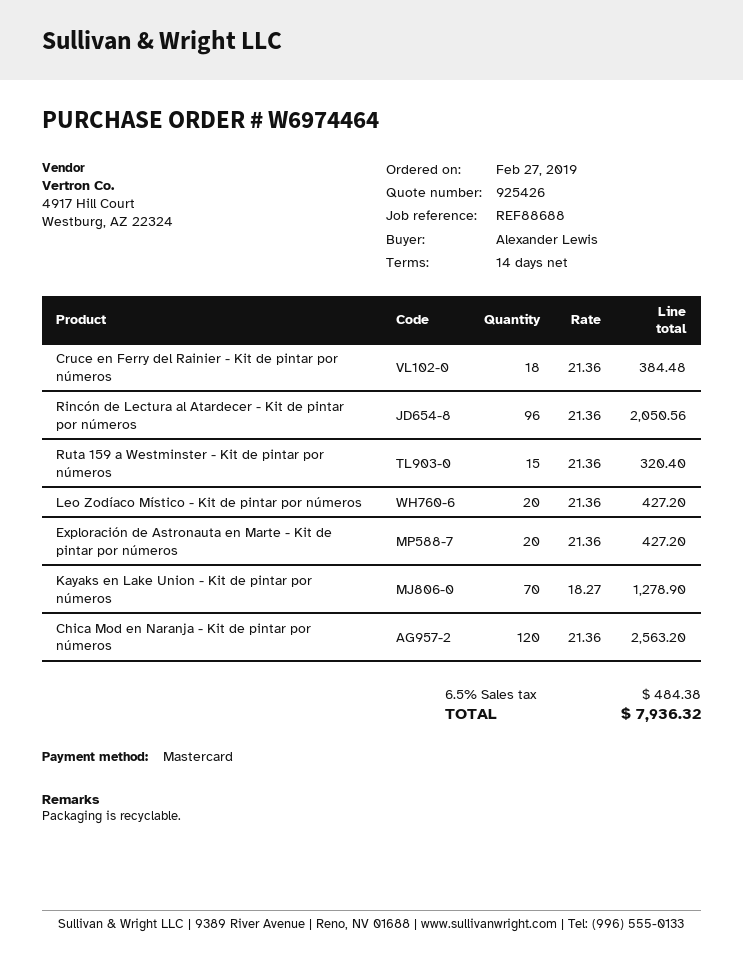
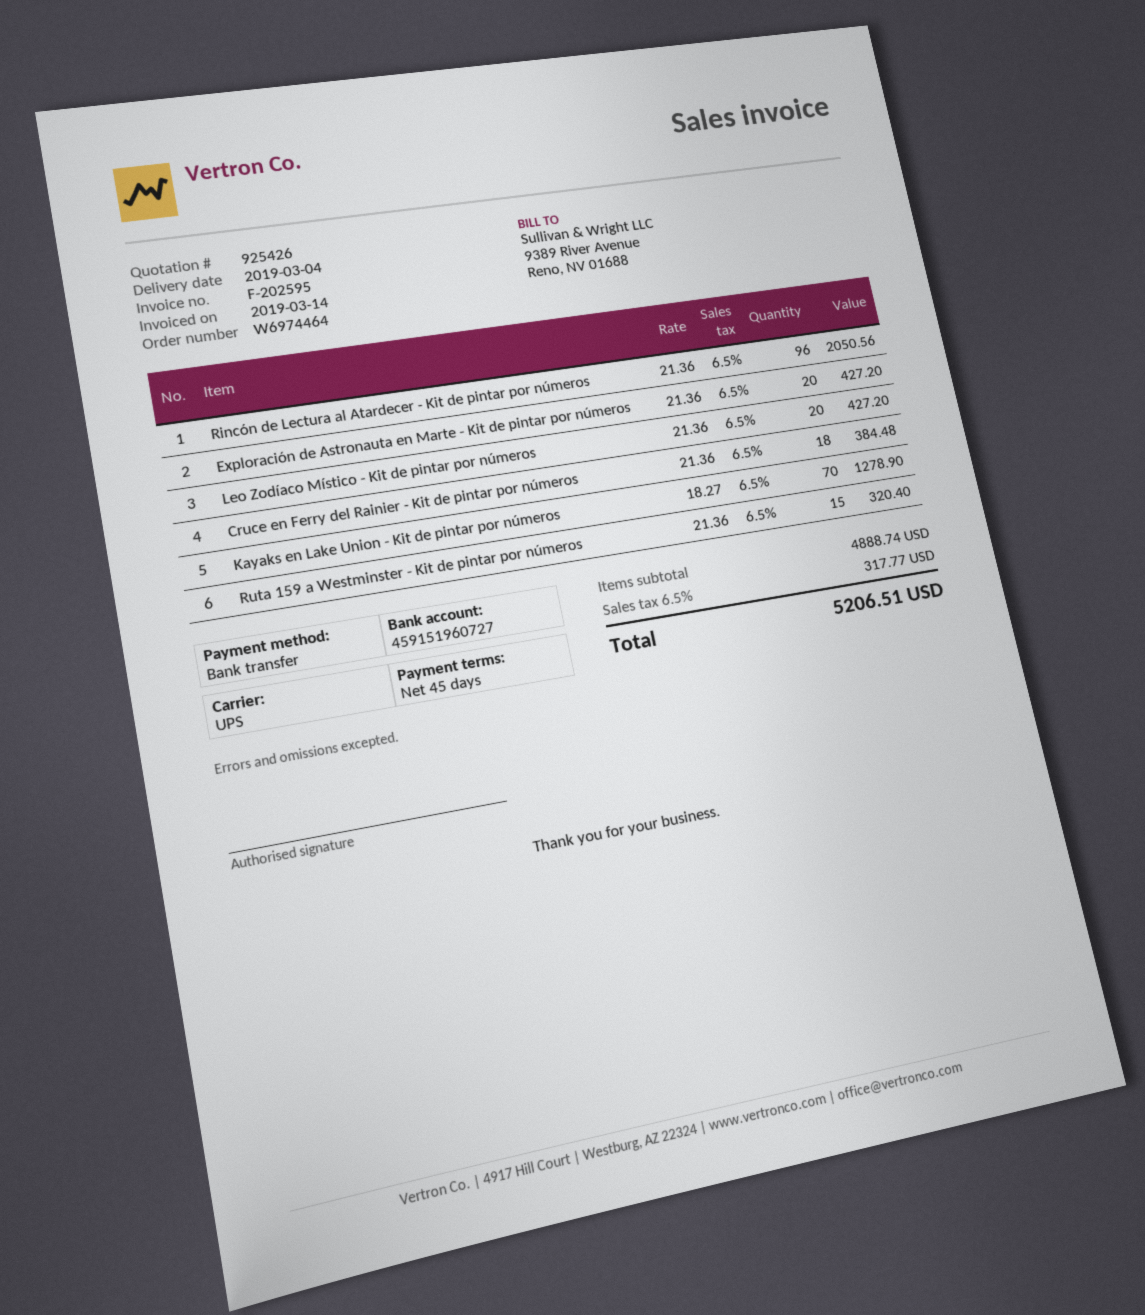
payment terms: 14 days -> 45 days
payment method: Mastercard -> bank transfer
Chica Mod en Naranja - Kit de pintar por números: 120 x 21.36 = 2563.20 -> none
tax: 6.5% = 484.38 -> 6.5% = 317.77
total: 7936.32 -> 5206.51

